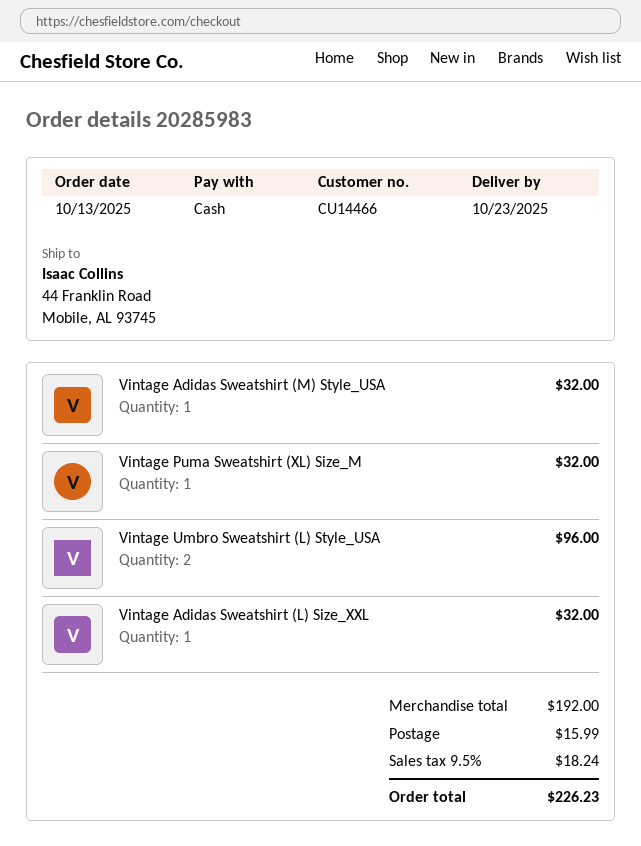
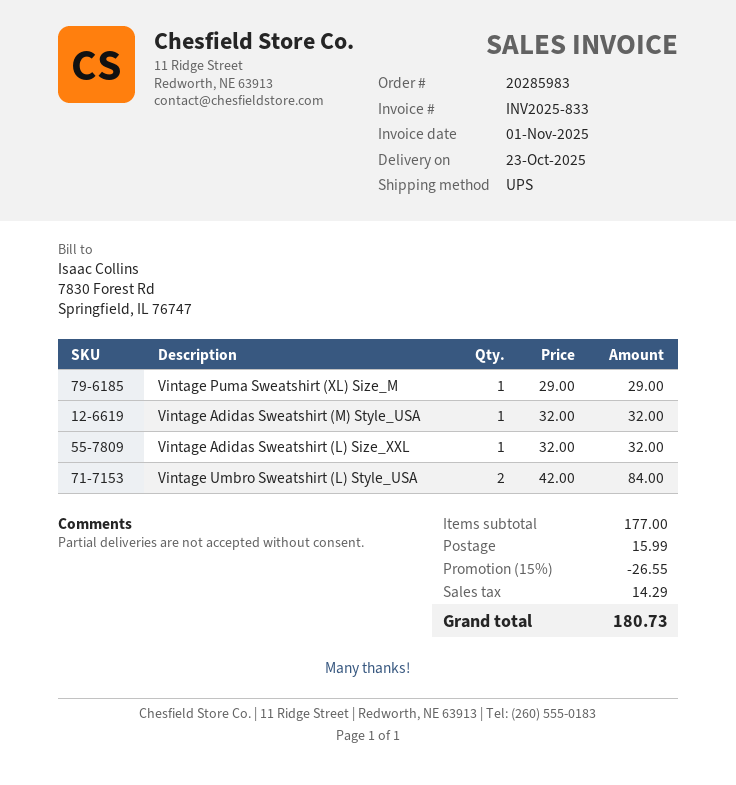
Vintage Puma Sweatshirt (XL) Size_M: 1 for 32.00 -> 1 for 29.00
Vintage Umbro Sweatshirt (L) Style_USA: 2 for 96.00 -> 2 for 84.00
subtotal: 192.00 -> 177.00
discount: none -> 15% = 26.55
tax: 18.24 -> 14.29
total: 226.23 -> 180.73

